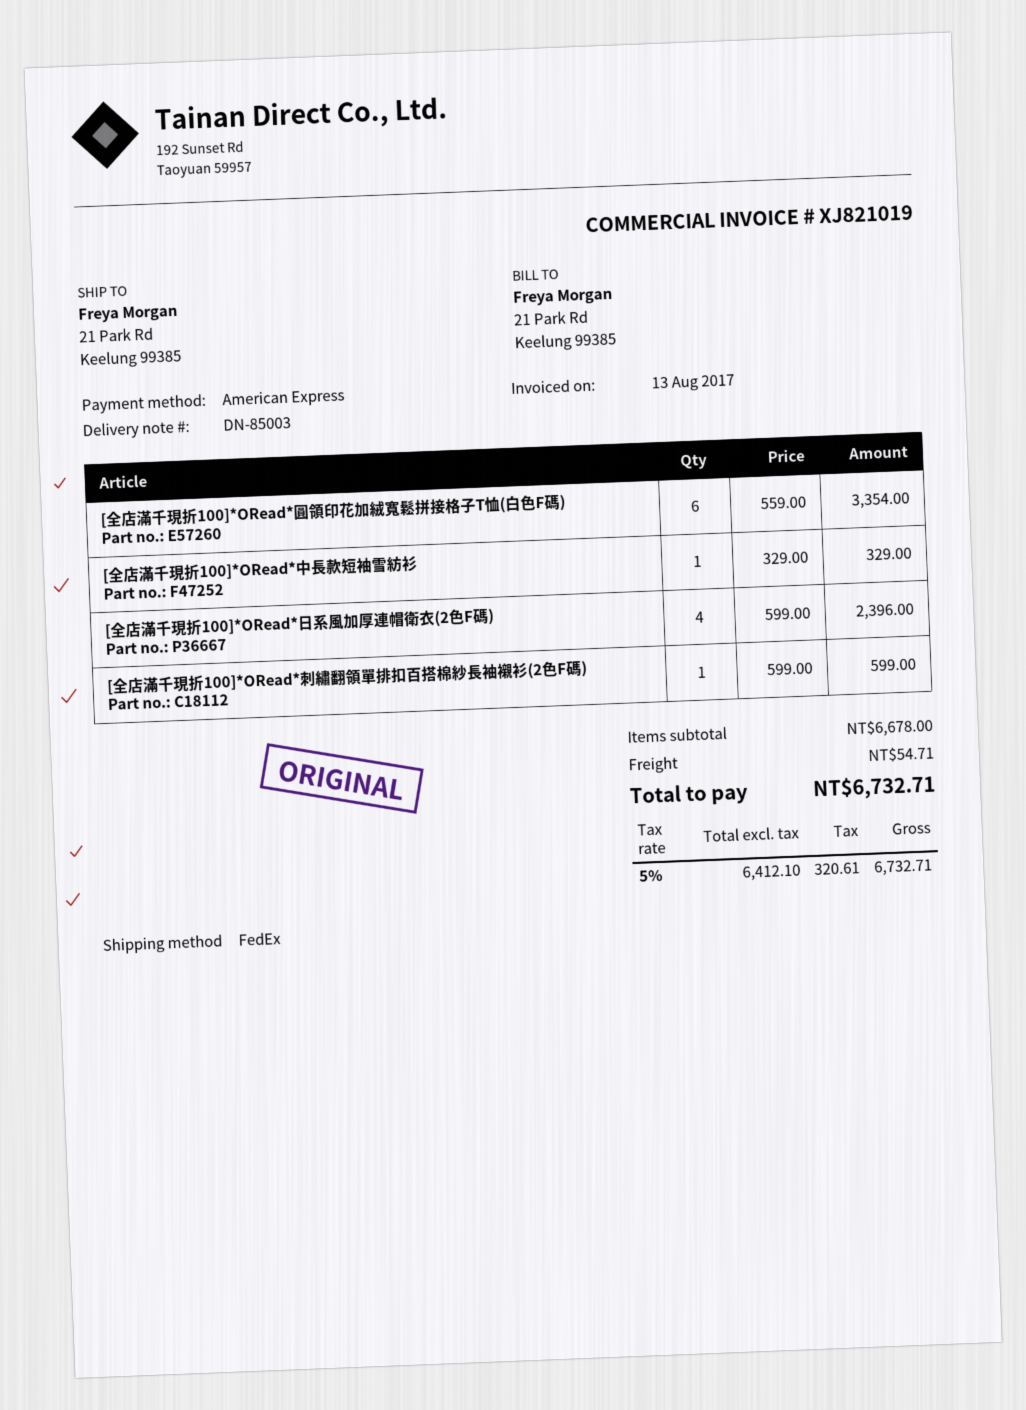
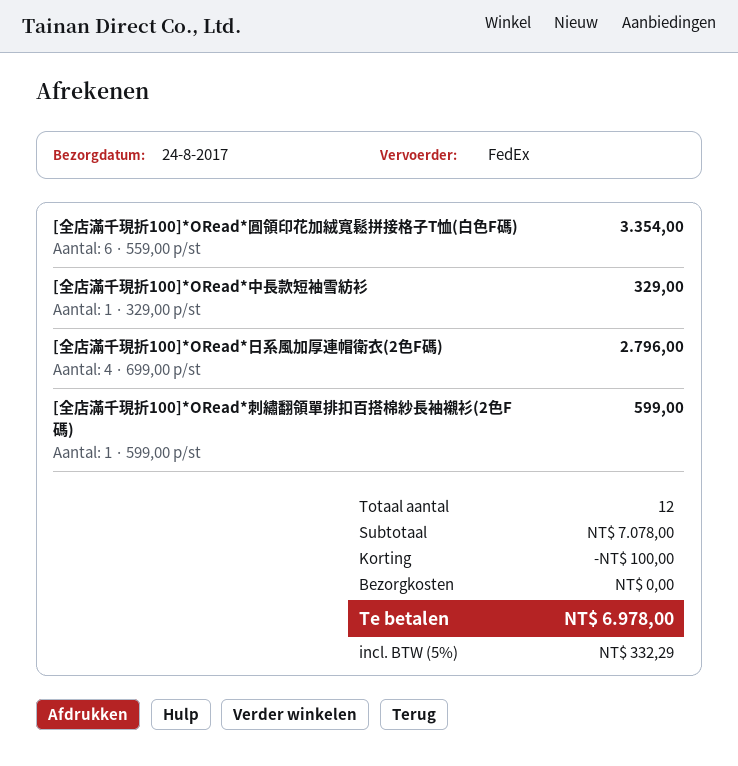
[全店滿千現折100]*ORead*日系風加厚連帽衛衣(2色F碼): 4 x 599.00 = 2396.00 -> 4 x 699.00 = 2796.00
subtotal: 6678.00 -> 7078.00
discount: none -> 100.00
shipping: 54.71 -> 0.00
tax: 5% = 320.61 -> 5% = 332.29
total: 6732.71 -> 6978.00

